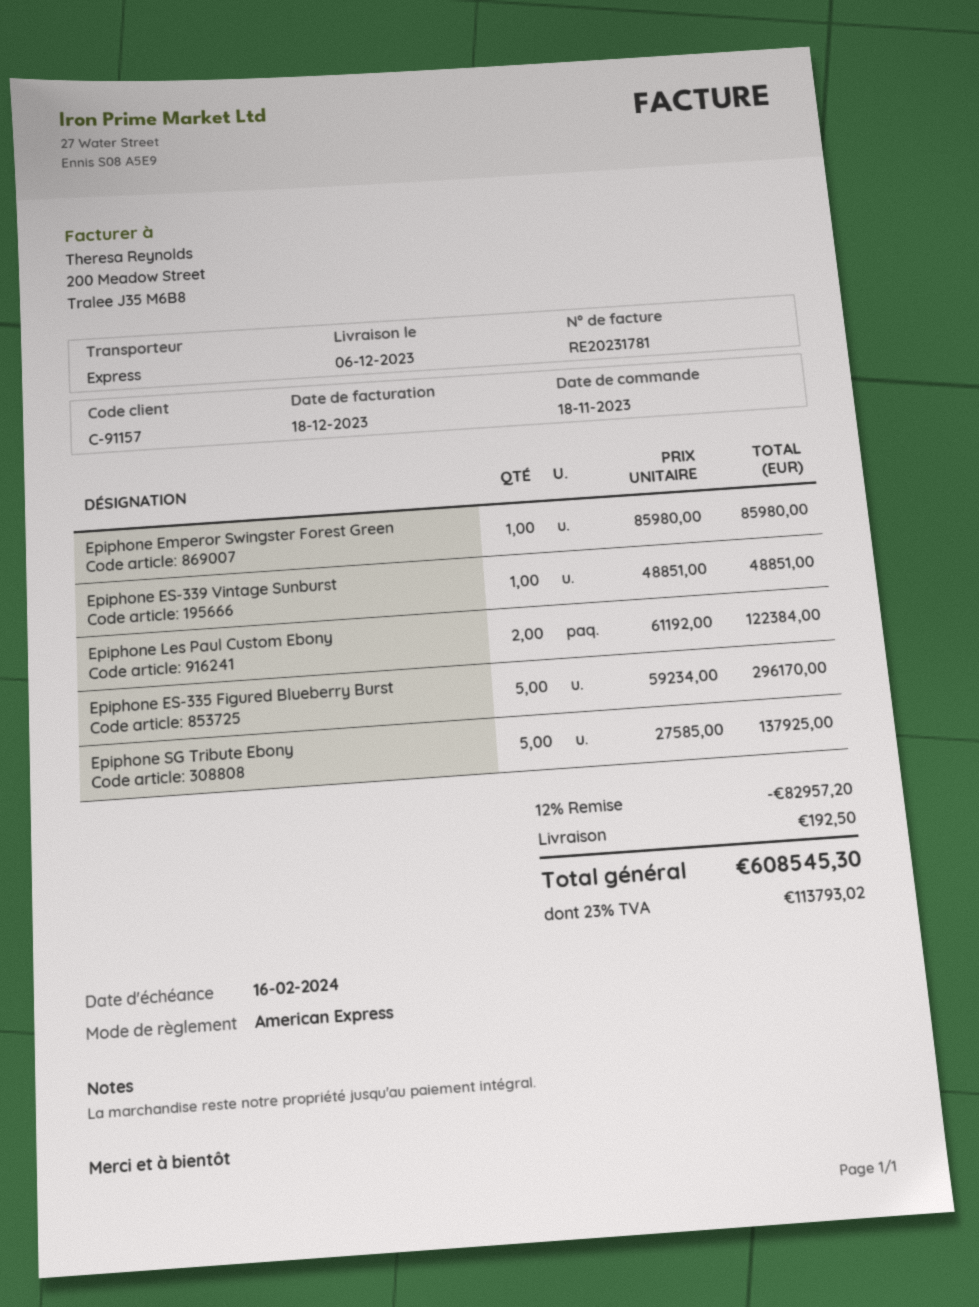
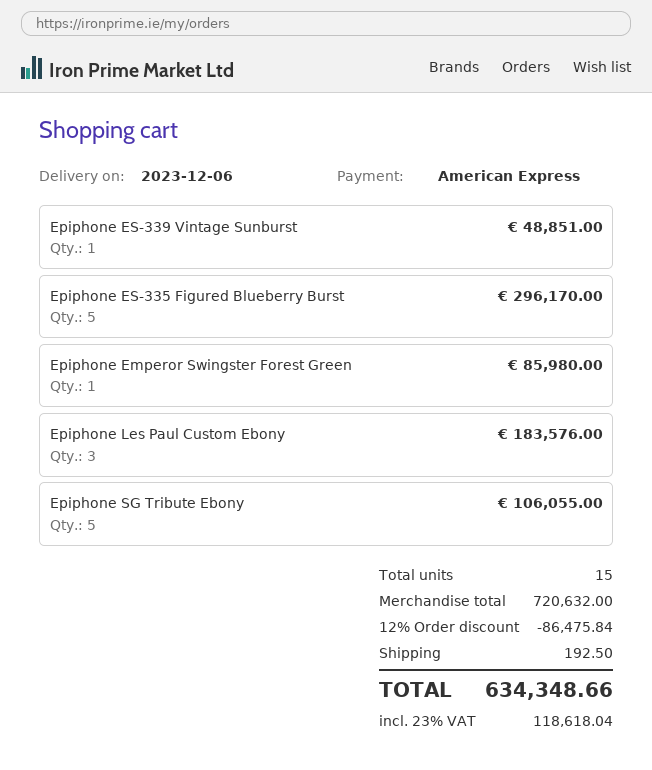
Epiphone Les Paul Custom Ebony: 2 for 122384.00 -> 3 for 183576.00
Epiphone SG Tribute Ebony: 5 for 137925.00 -> 5 for 106055.00
discount: 12% = 82957.20 -> 12% = 86475.84
tax: 23% = 113793.02 -> 23% = 118618.04
total: 608545.30 -> 634348.66

